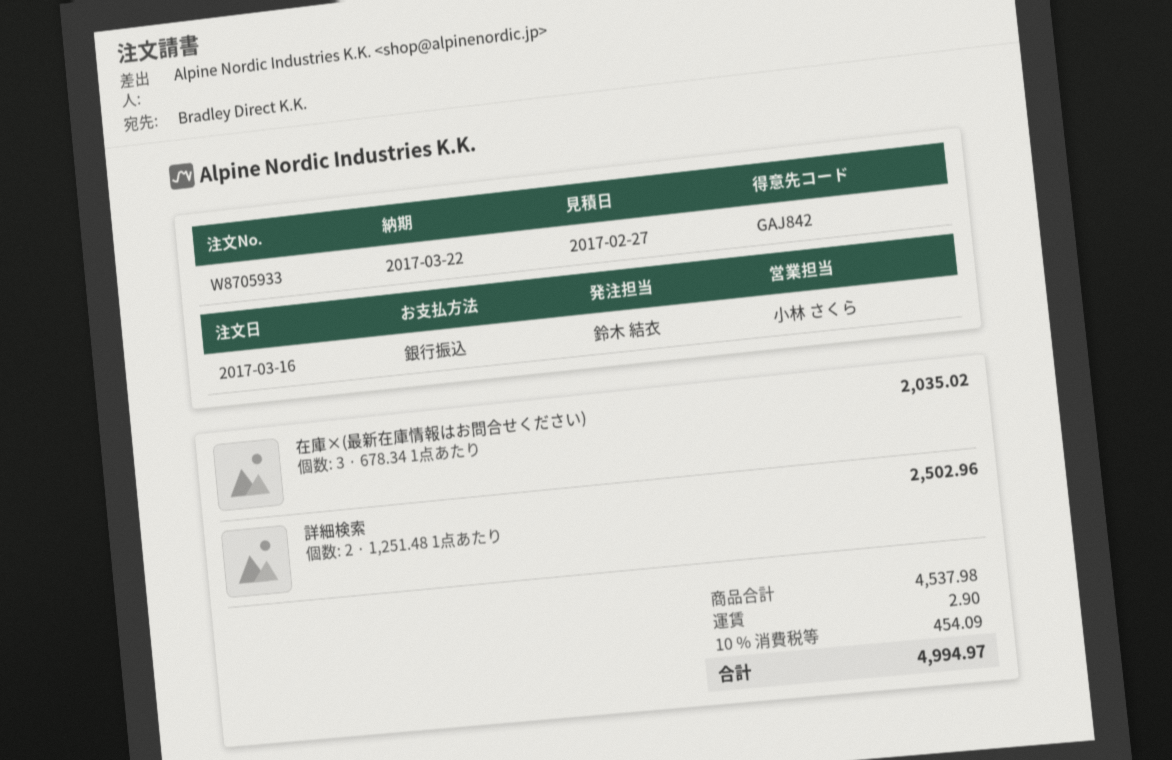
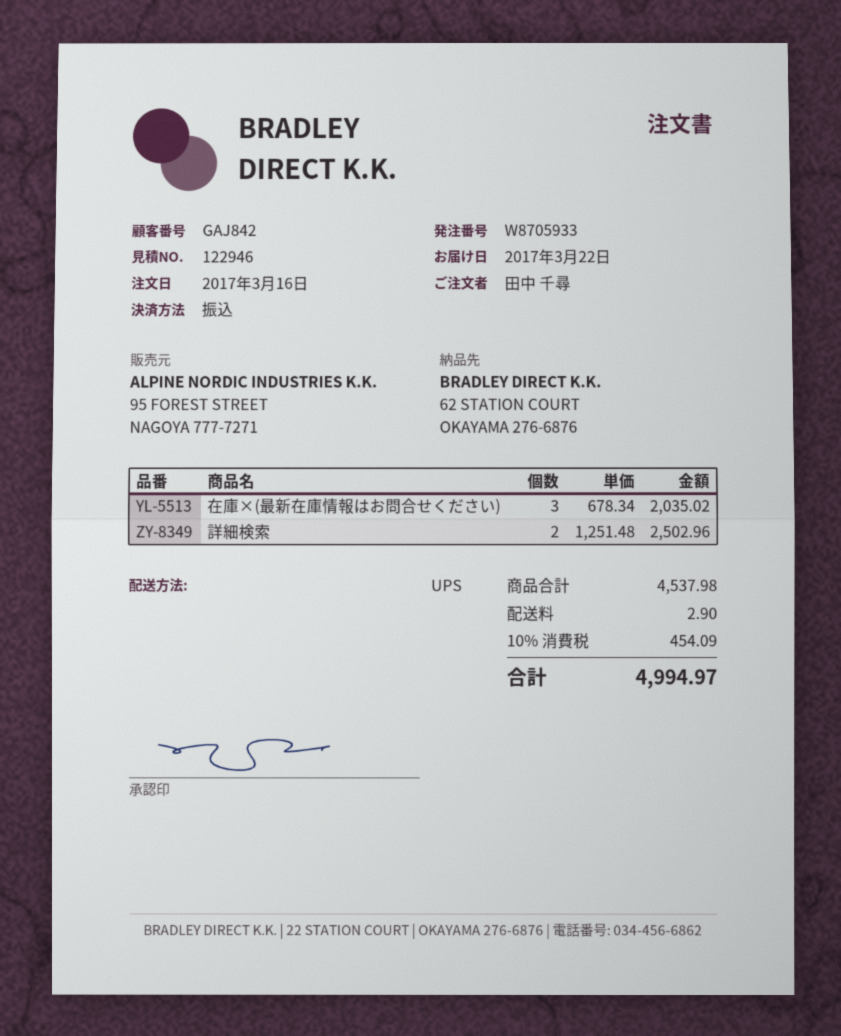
ordered by: 鈴木 結衣 -> 田中 千尋

